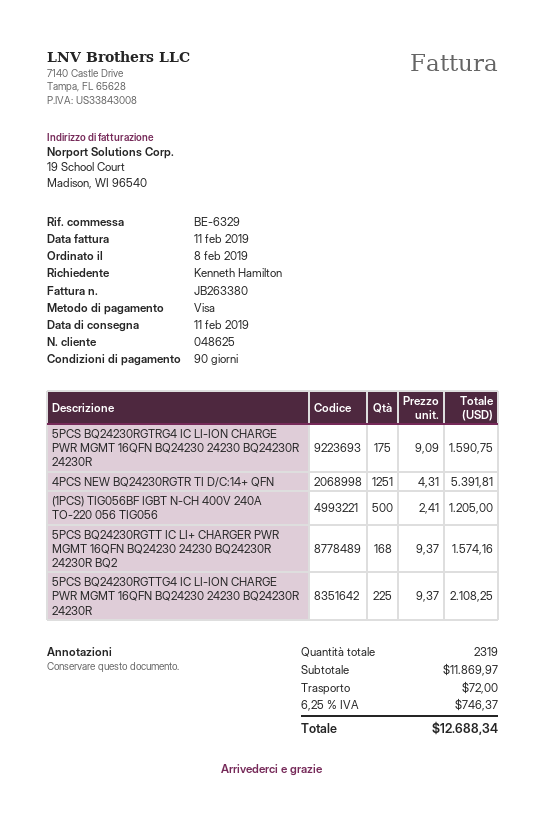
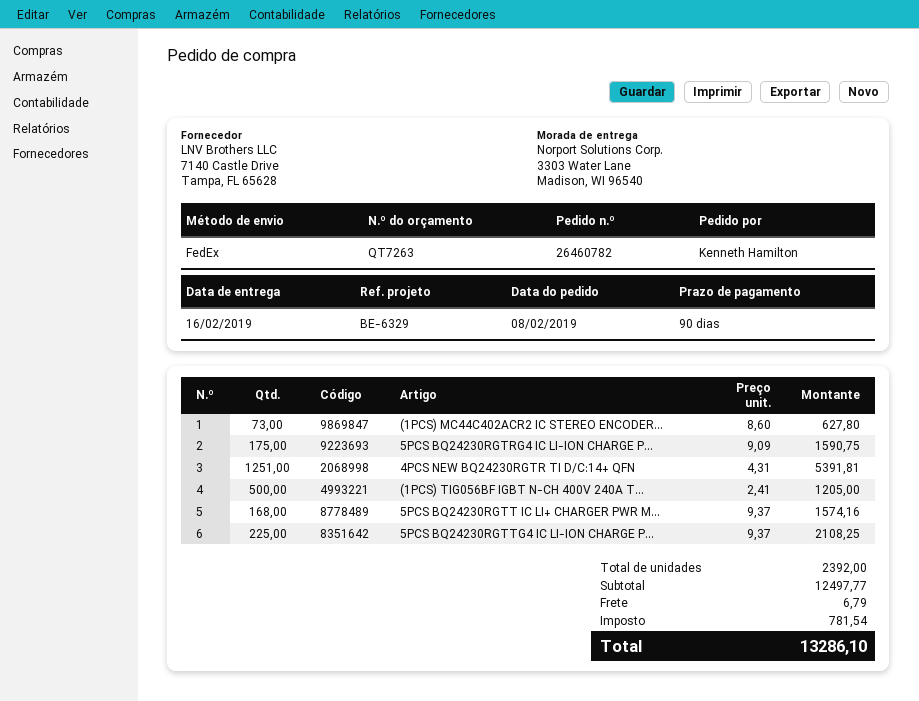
delivery date: 2019-02-11 -> 2019-02-16
(1PCS) MC44C402ACR2 IC STEREO ENCODER...: none -> 73 x 8.60 = 627.80
total quantity: 2319 -> 2392
subtotal: 11869.97 -> 12497.77
shipping: 72.00 -> 6.79
tax: 746.37 -> 781.54
total: 12688.34 -> 13286.10

